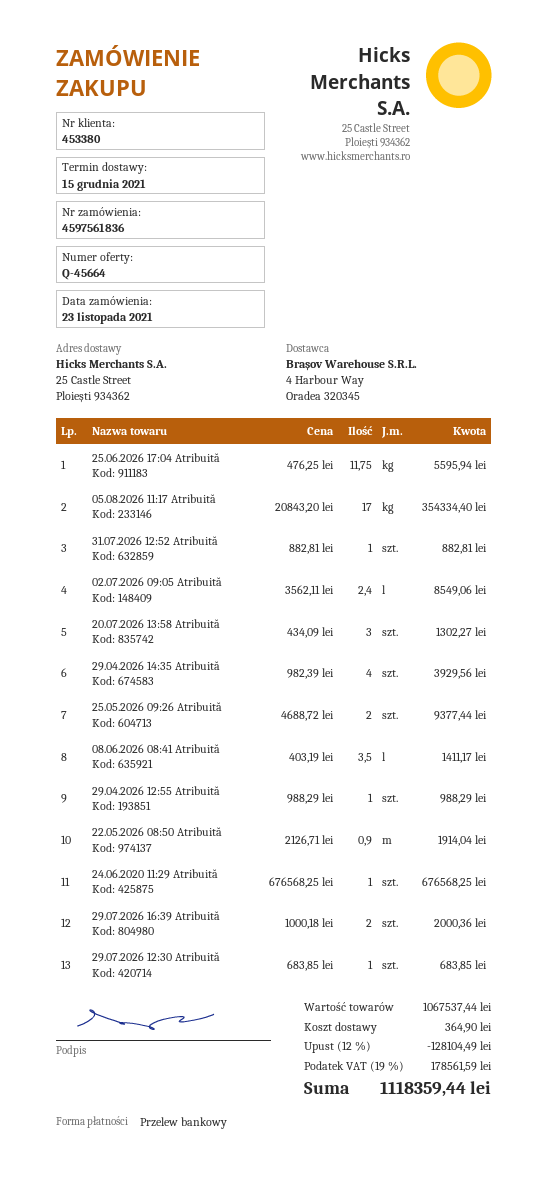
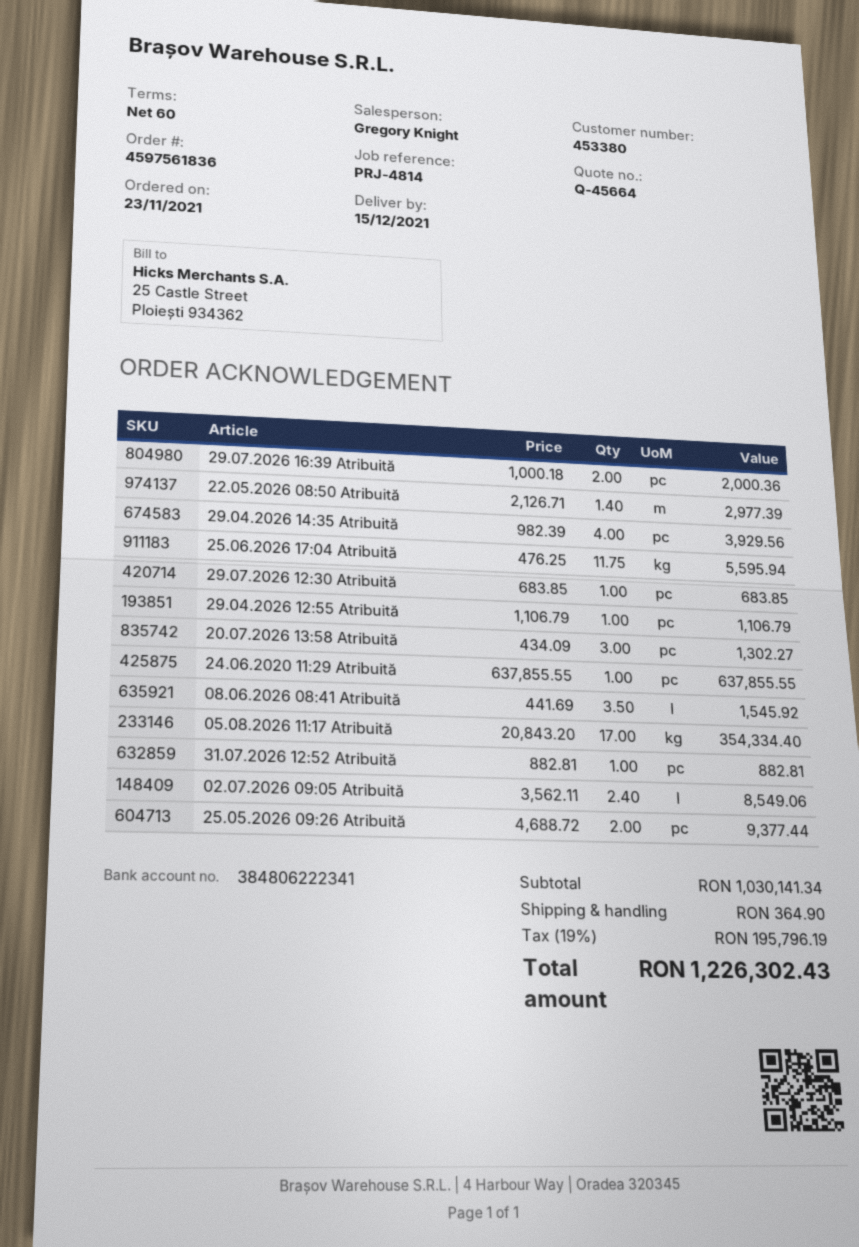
08.06.2026 08:41 Atribuită: 3.5 x 403.19 = 1411.17 -> 3.5 x 441.69 = 1545.92
29.04.2026 12:55 Atribuită: 1 x 988.29 = 988.29 -> 1 x 1106.79 = 1106.79
22.05.2026 08:50 Atribuită: 0.9 x 2126.71 = 1914.04 -> 1.4 x 2126.71 = 2977.39
24.06.2020 11:29 Atribuită: 1 x 676568.25 = 676568.25 -> 1 x 637855.55 = 637855.55
subtotal: 1067537.44 -> 1030141.34
discount: 12% = 128104.49 -> none
tax: 19% = 178561.59 -> 19% = 195796.19
total: 1118359.44 -> 1226302.43

